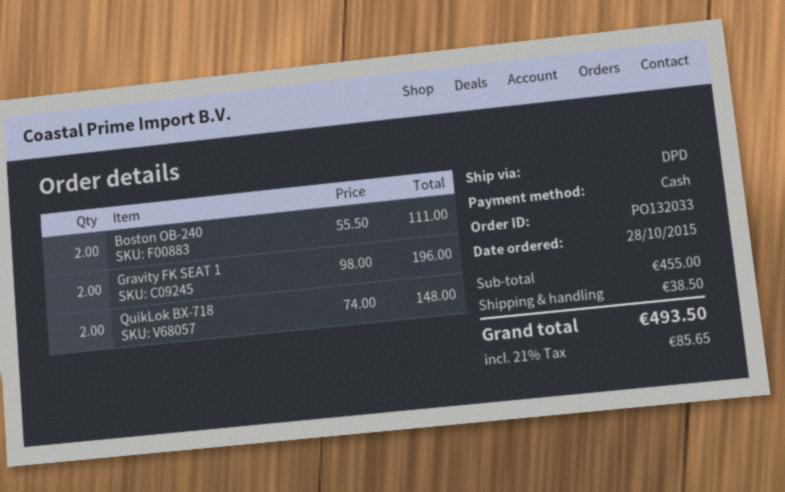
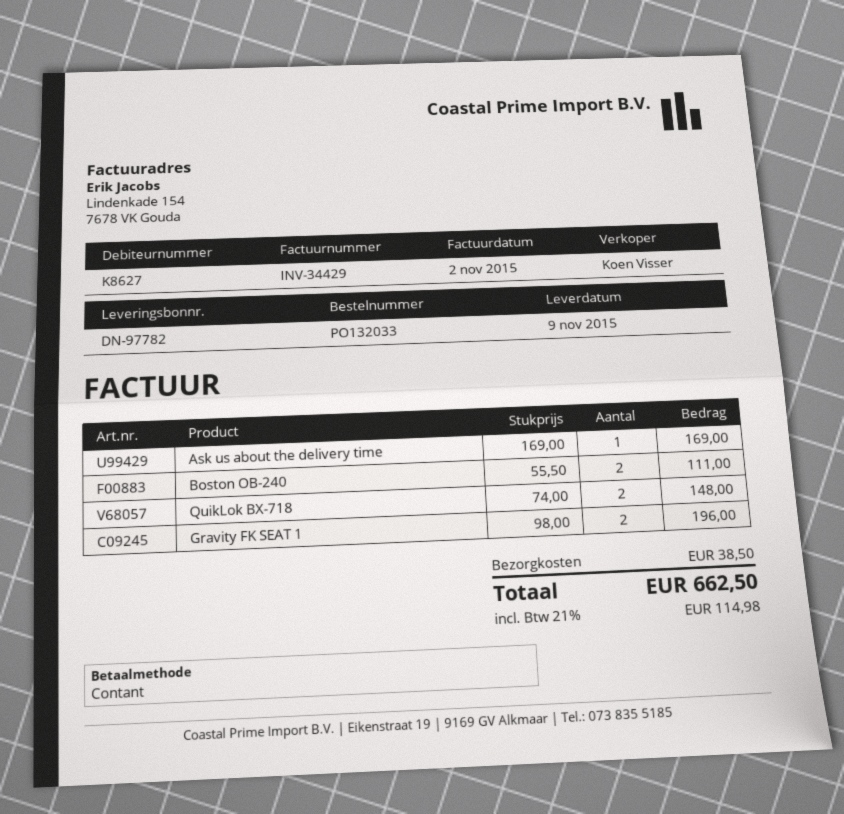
Ask us about the delivery time: none -> 1 x 169.00 = 169.00
tax: 21% = 85.65 -> 21% = 114.98
total: 493.50 -> 662.50

